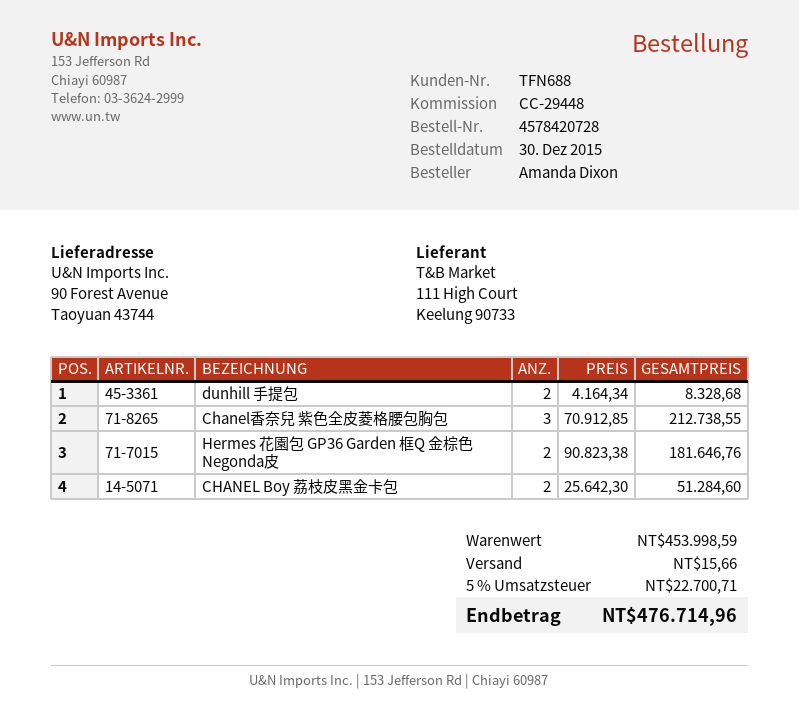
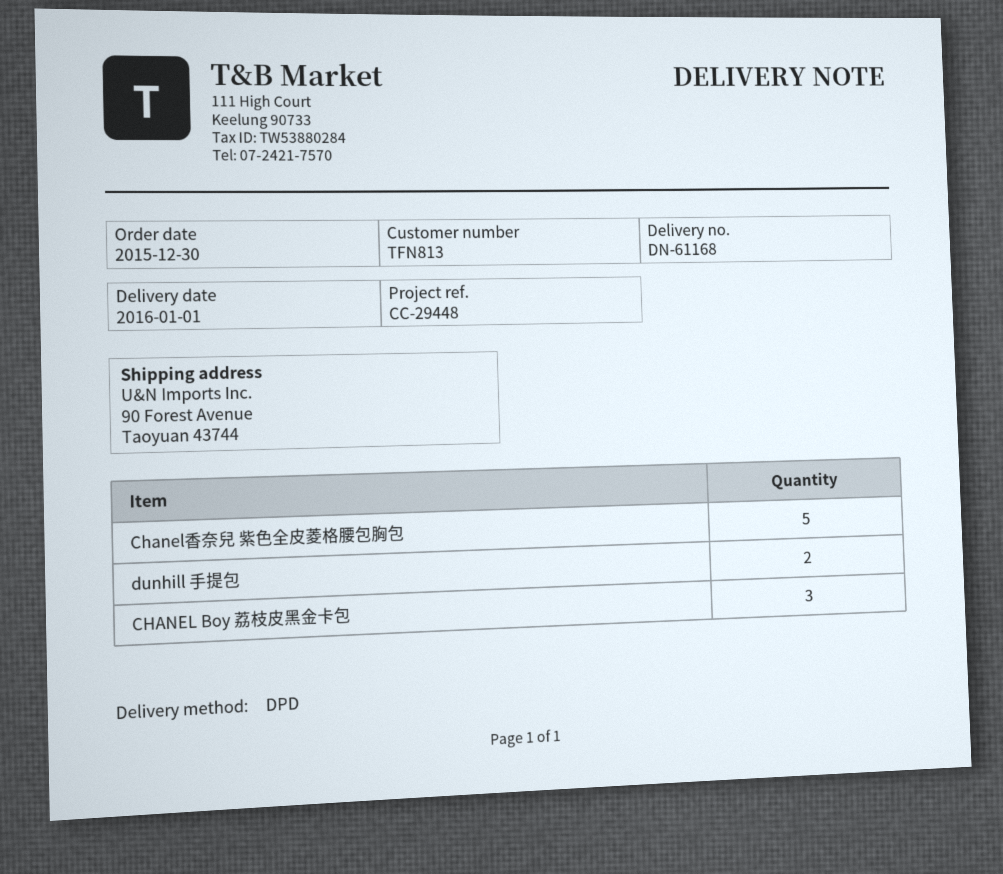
customer number: TFN688 -> TFN813
Chanel香奈兒 紫色全皮菱格腰包胸包: 3 -> 5
Hermes 花園包 GP36 Garden 框Q 金棕色 Negonda皮: 2 -> none
CHANEL Boy 荔枝皮黑金卡包: 2 -> 3

